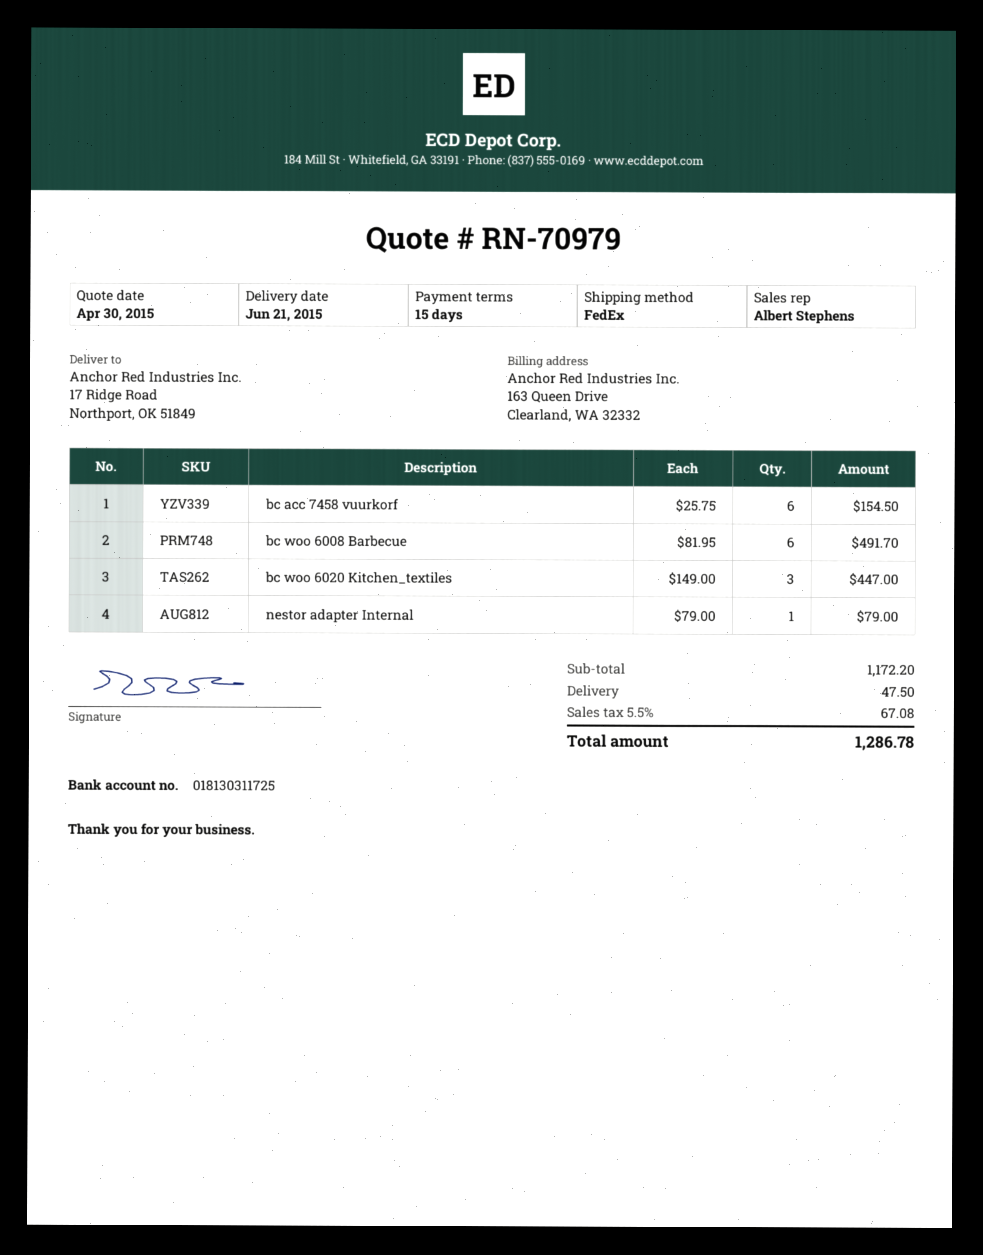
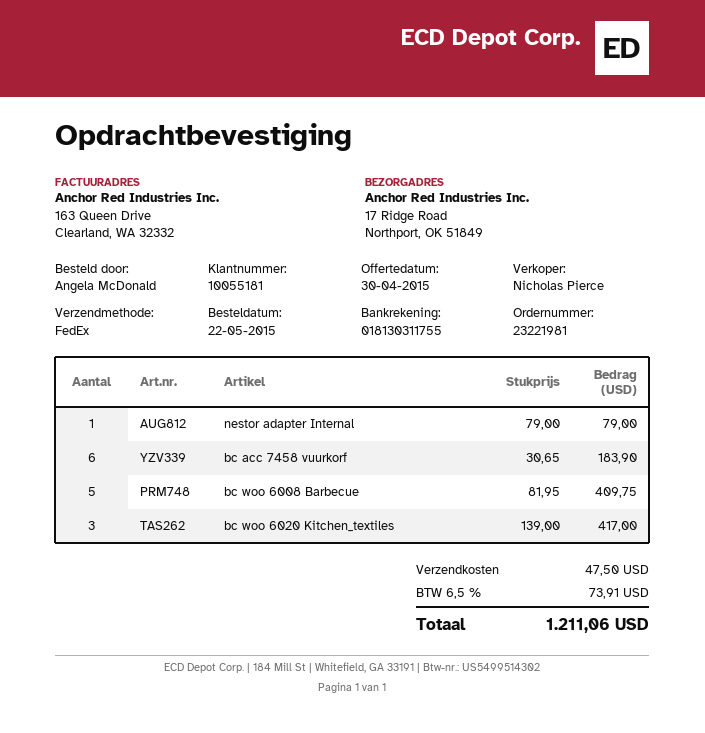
sales rep: Albert Stephens -> Nicholas Pierce
bank account: 018130311725 -> 018130311755
bc acc 7458 vuurkorf: 6 x 25.75 = 154.50 -> 6 x 30.65 = 183.90
bc woo 6008 Barbecue: 6 x 81.95 = 491.70 -> 5 x 81.95 = 409.75
bc woo 6020 Kitchen_textiles: 3 x 149.00 = 447.00 -> 3 x 139.00 = 417.00
tax: 5.5% = 67.08 -> 6.5% = 73.91
total: 1286.78 -> 1211.06

